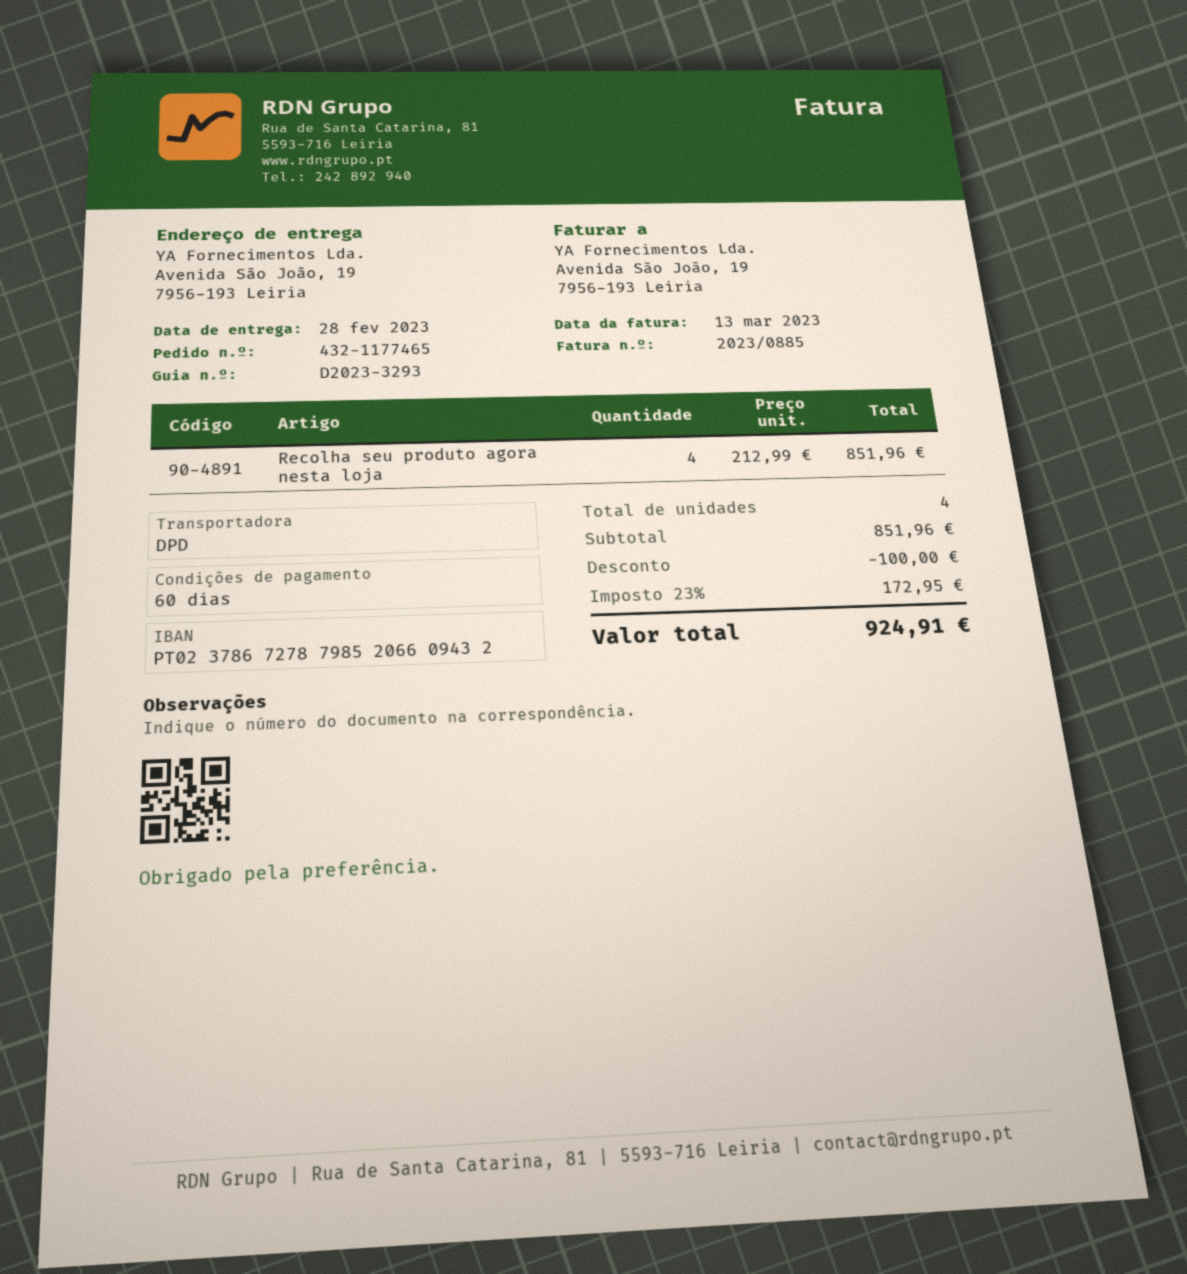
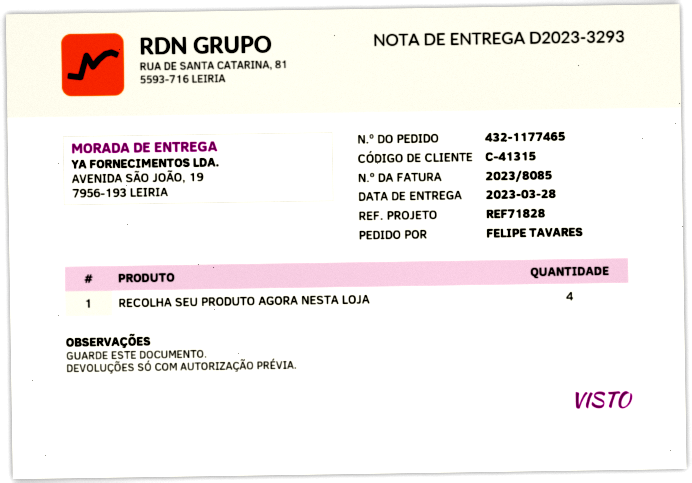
delivery date: 2023-02-28 -> 2023-03-28
invoice number: 2023/0885 -> 2023/8085

